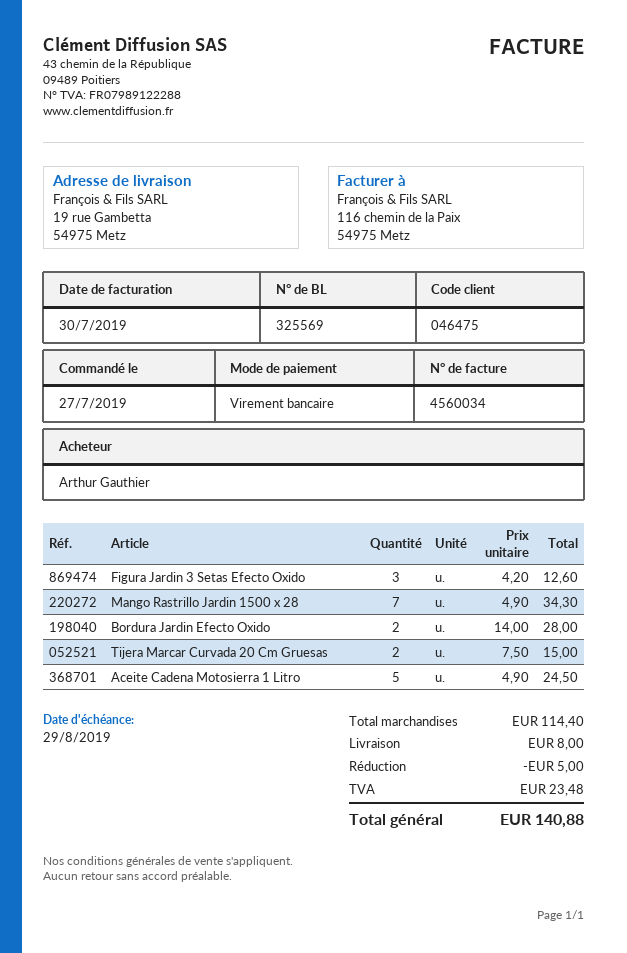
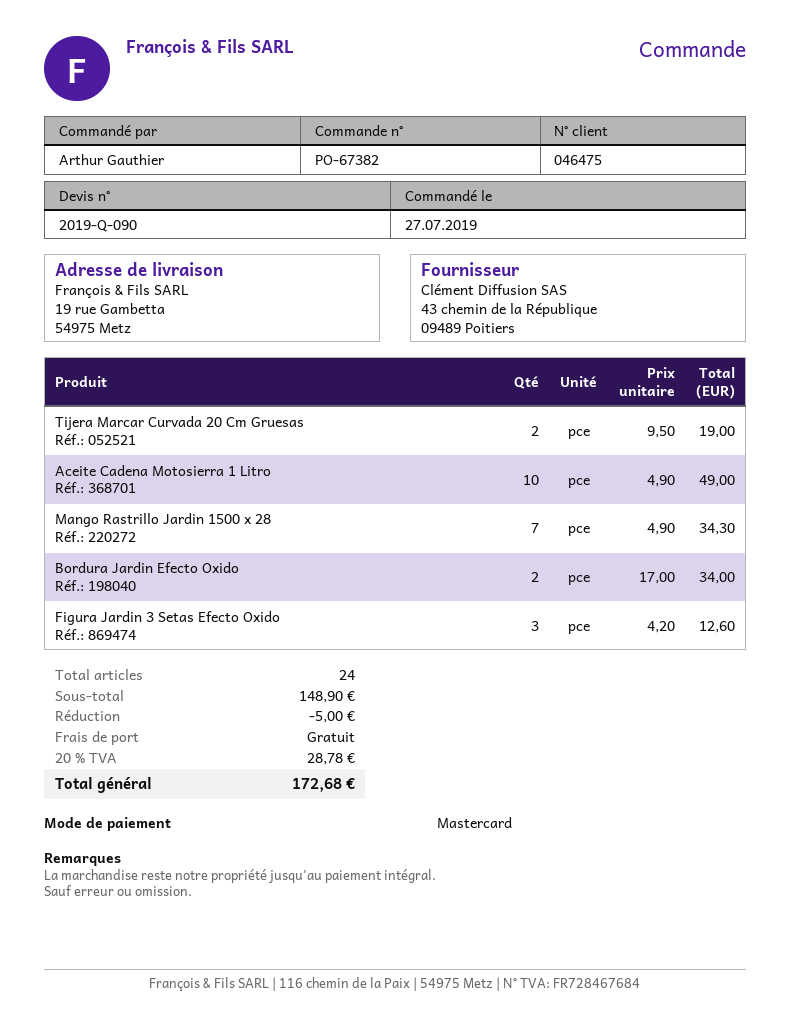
payment method: bank transfer -> Mastercard
Bordura Jardin Efecto Oxido: 2 x 14.00 = 28.00 -> 2 x 17.00 = 34.00
Tijera Marcar Curvada 20 Cm Gruesas: 2 x 7.50 = 15.00 -> 2 x 9.50 = 19.00
Aceite Cadena Motosierra 1 Litro: 5 x 4.90 = 24.50 -> 10 x 4.90 = 49.00
subtotal: 114.40 -> 148.90
shipping: 8.00 -> 0.00
tax: 23.48 -> 28.78
total: 140.88 -> 172.68

